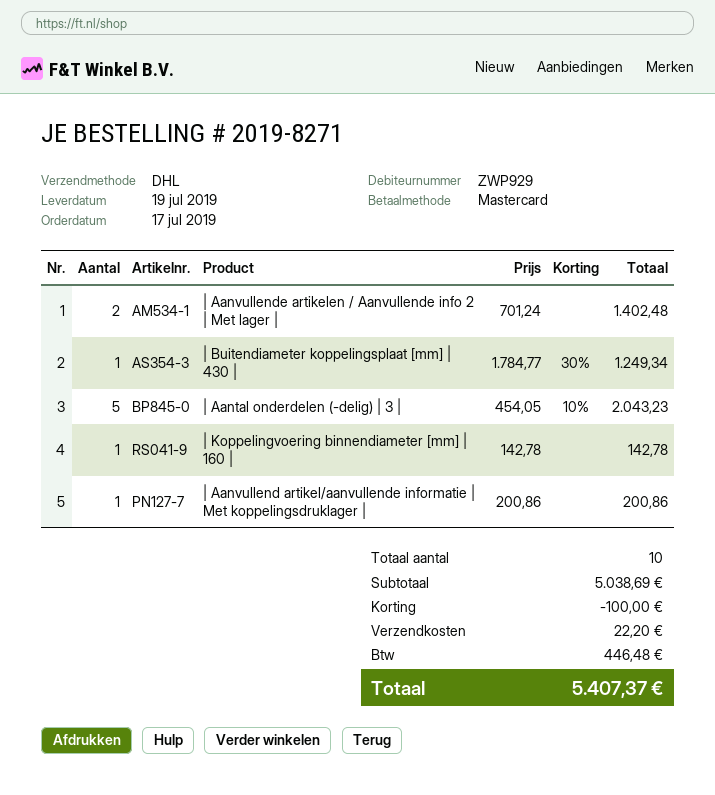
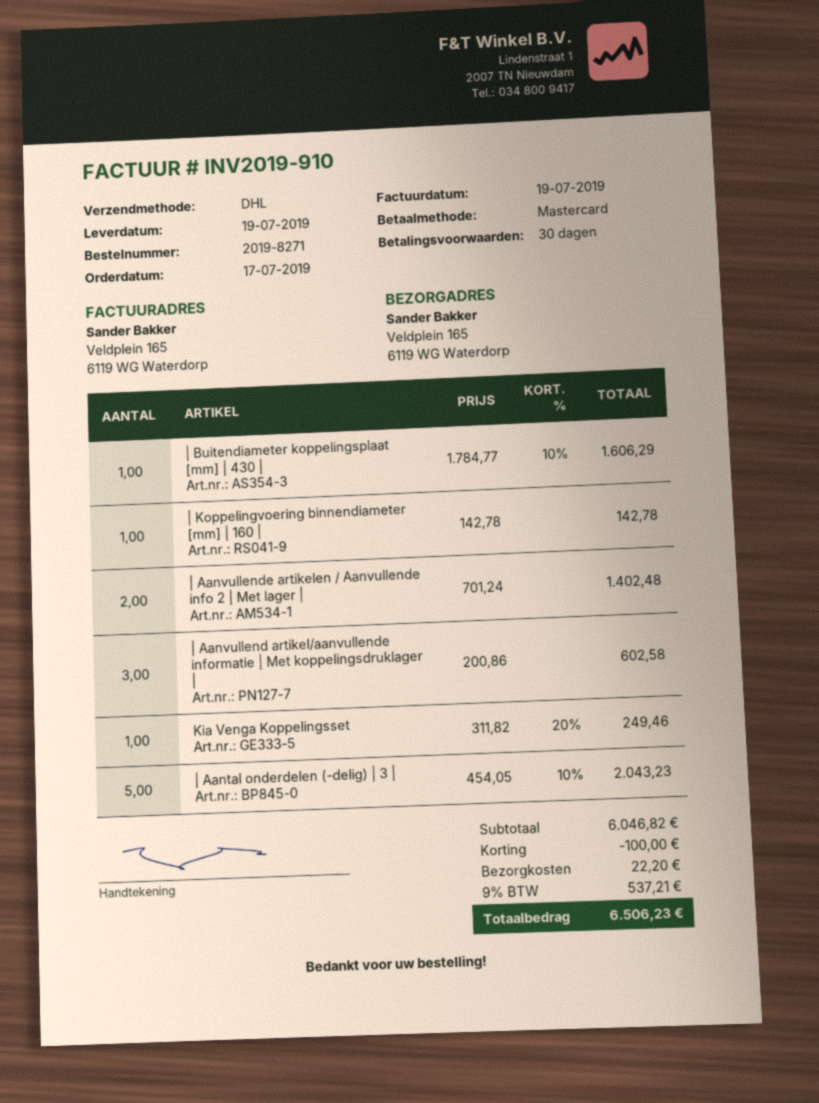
| Buitendiameter koppelingsplaat [mm] | 430 |: 1 x 1784.77 - 30% = 1249.34 -> 1 x 1784.77 - 10% = 1606.29
| Aanvullend artikel/aanvullende informatie | Met koppelingsdruklager |: 1 x 200.86 = 200.86 -> 3 x 200.86 = 602.58
Kia Venga Koppelingsset: none -> 1 x 311.82 - 20% = 249.46
subtotal: 5038.69 -> 6046.82
tax: 446.48 -> 537.21
total: 5407.37 -> 6506.23

